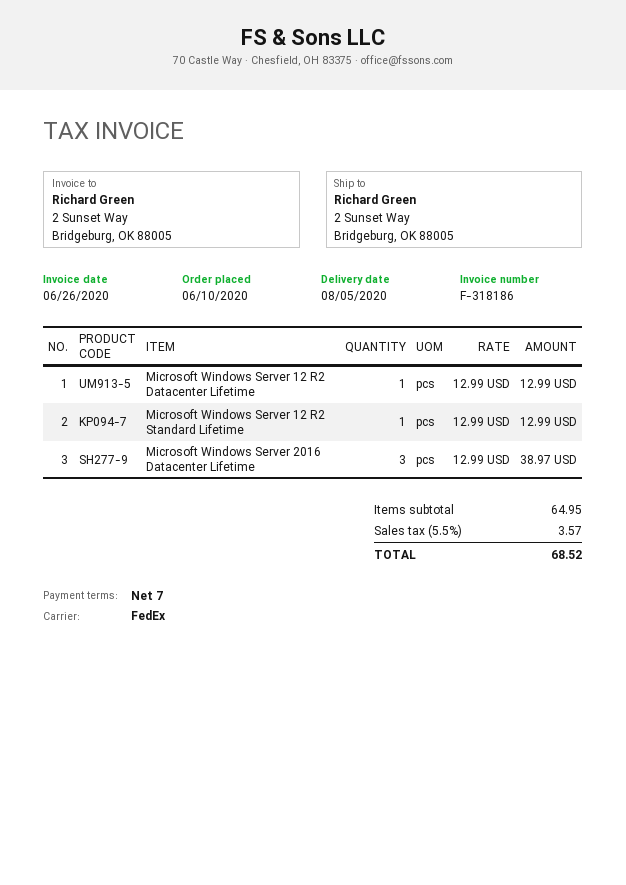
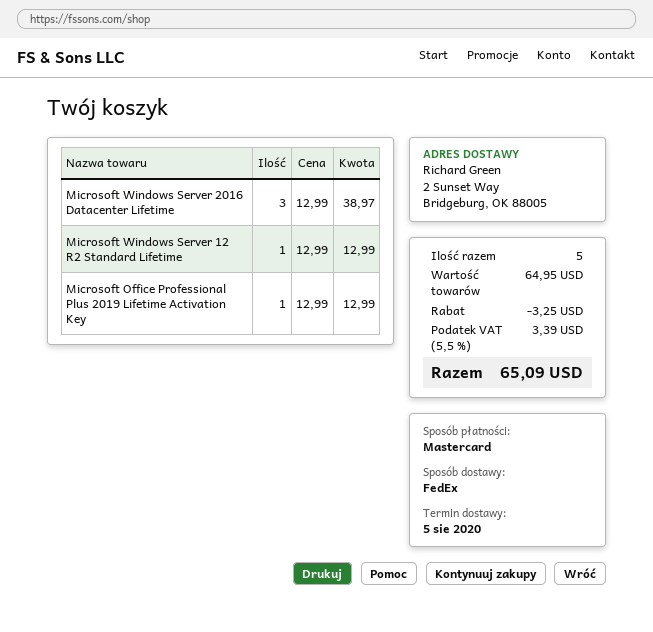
Microsoft Windows Server 12 R2 Datacenter Lifetime: 1 x 12.99 = 12.99 -> none
Microsoft Office Professional Plus 2019 Lifetime Activation Key: none -> 1 x 12.99 = 12.99
discount: none -> 3.25
tax: 5.5% = 3.57 -> 5.5% = 3.39
total: 68.52 -> 65.09

